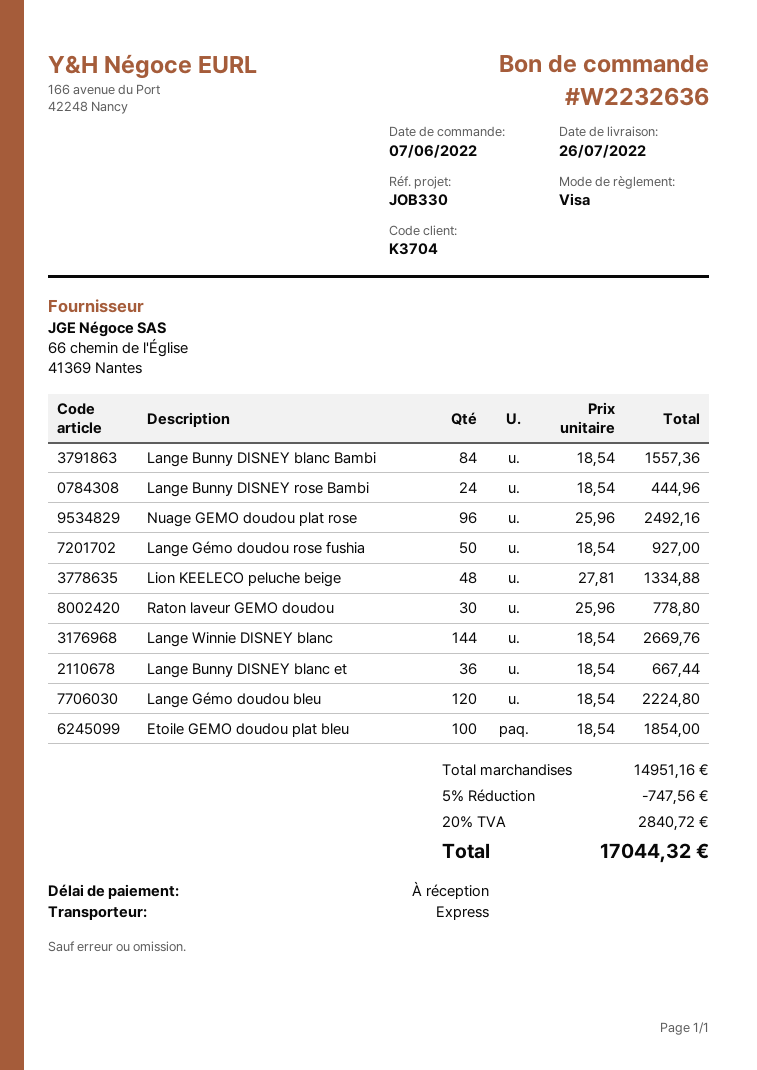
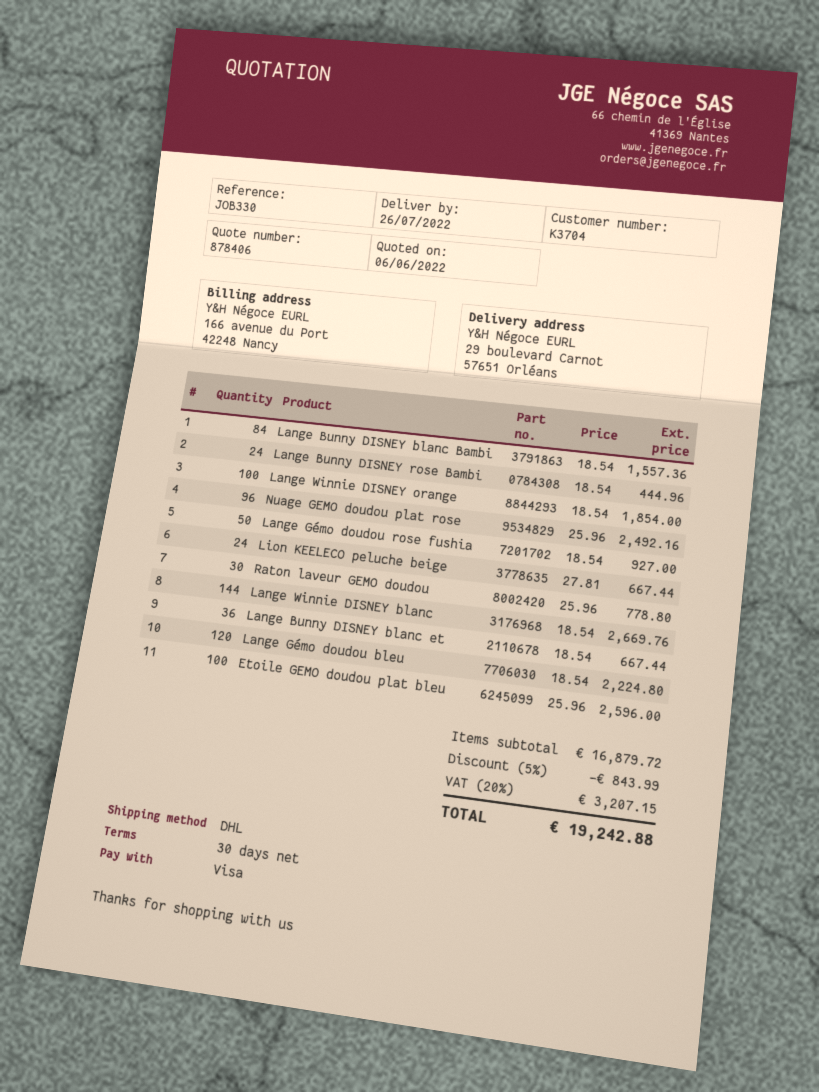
payment terms: on receipt -> 30 days
shipping method: express -> DHL
Lion KEELECO peluche beige: 48 x 27.81 = 1334.88 -> 24 x 27.81 = 667.44
Etoile GEMO doudou plat bleu: 100 x 18.54 = 1854.00 -> 100 x 25.96 = 2596.00
Lange Winnie DISNEY orange: none -> 100 x 18.54 = 1854.00
subtotal: 14951.16 -> 16879.72
discount: 5% = 747.56 -> 5% = 843.99
tax: 20% = 2840.72 -> 20% = 3207.15
total: 17044.32 -> 19242.88

